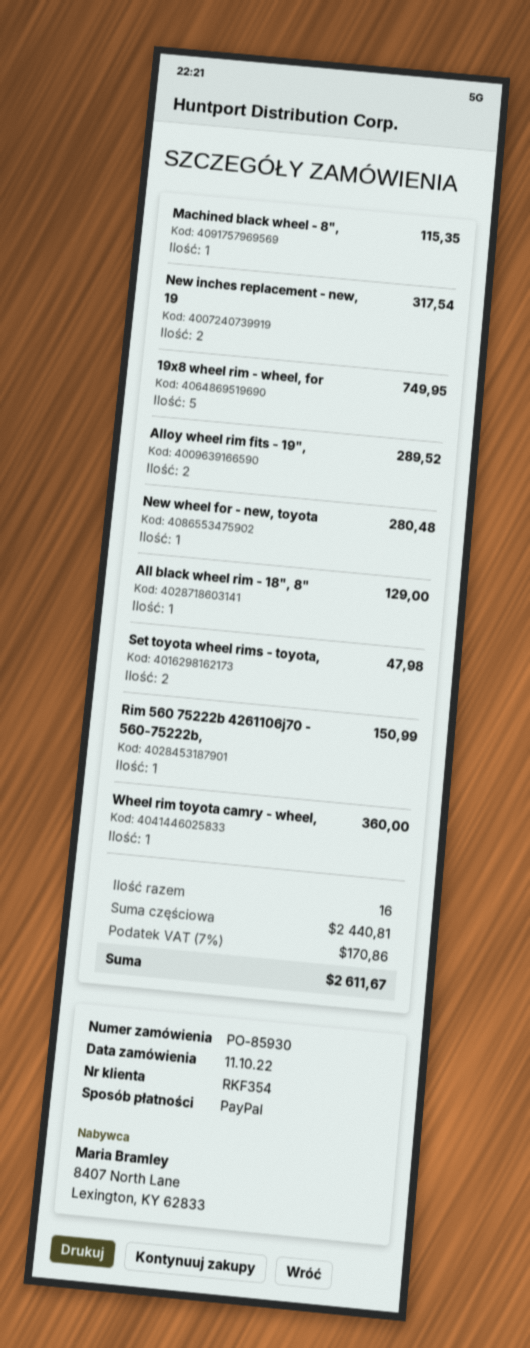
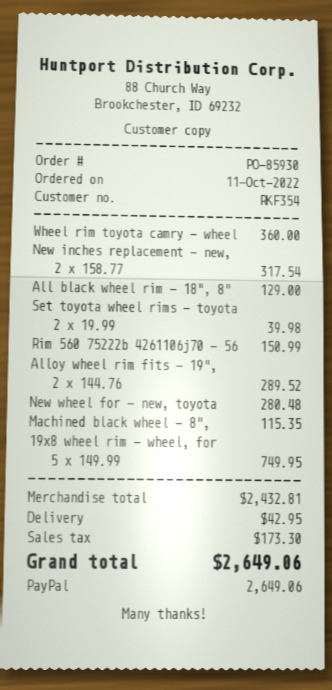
Set toyota wheel rims - toyota,: 2 for 47.98 -> 2 for 39.98
subtotal: 2440.81 -> 2432.81
shipping: none -> 42.95
tax: 170.86 -> 173.30
total: 2611.67 -> 2649.06

